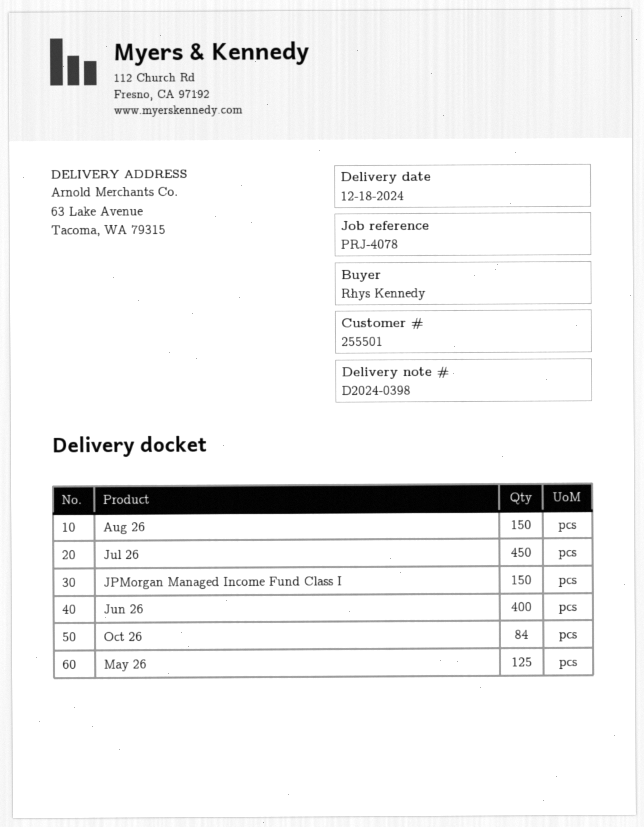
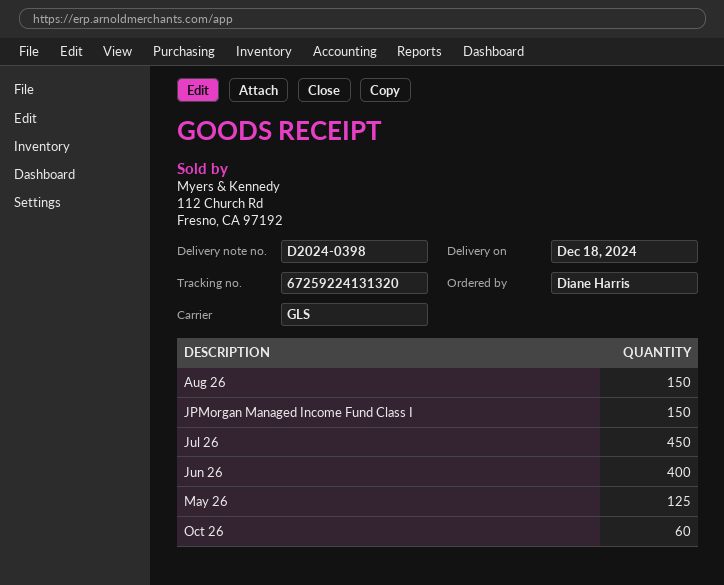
ordered by: Rhys Kennedy -> Diane Harris
Oct 26: 84 -> 60

